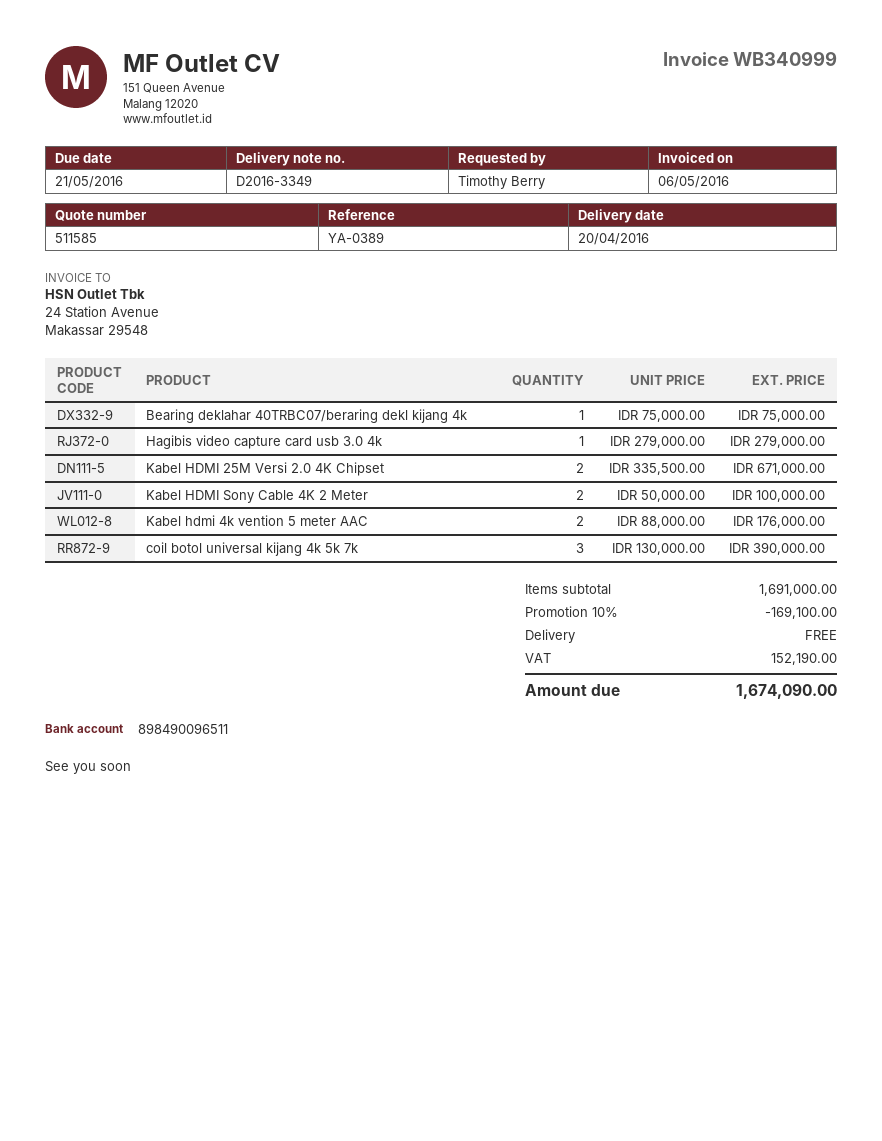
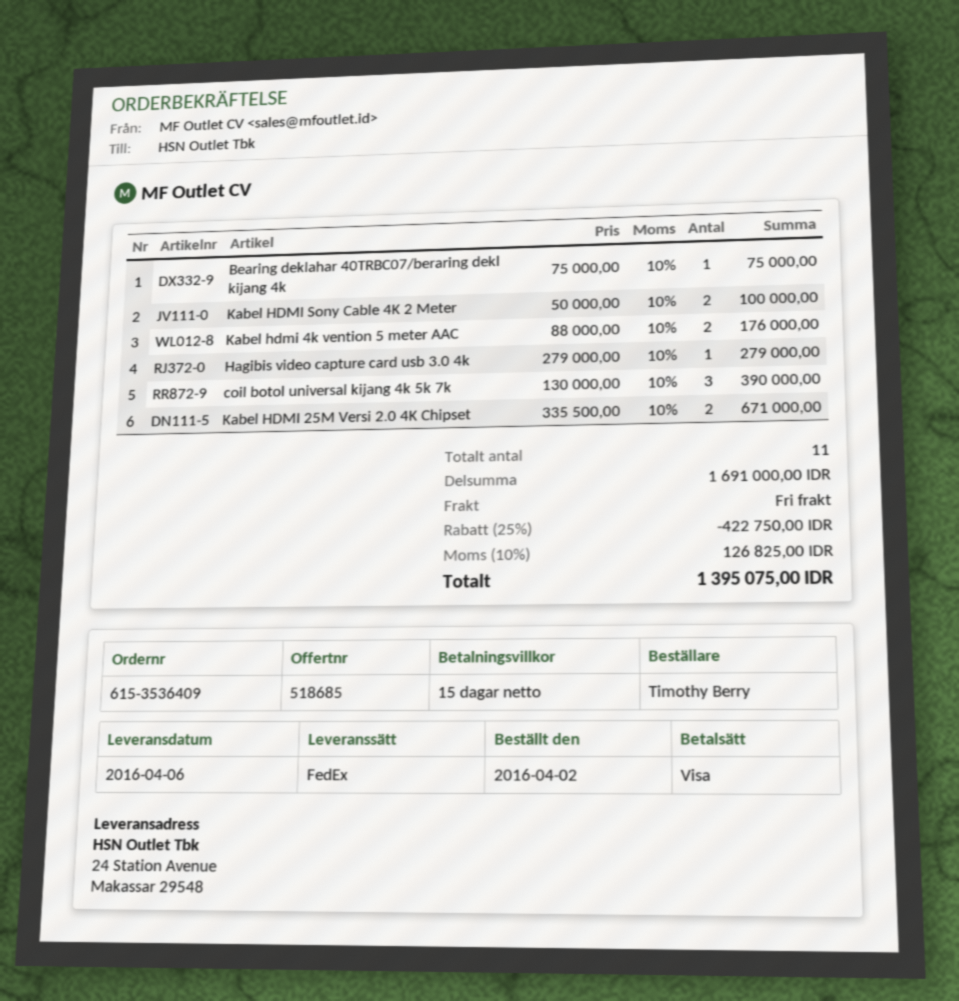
quote number: 511585 -> 518685
delivery date: 2016-04-20 -> 2016-04-06
discount: 10% = 169100.00 -> 25% = 422750.00
tax: 152190.00 -> 126825.00
total: 1674090.00 -> 1395075.00

